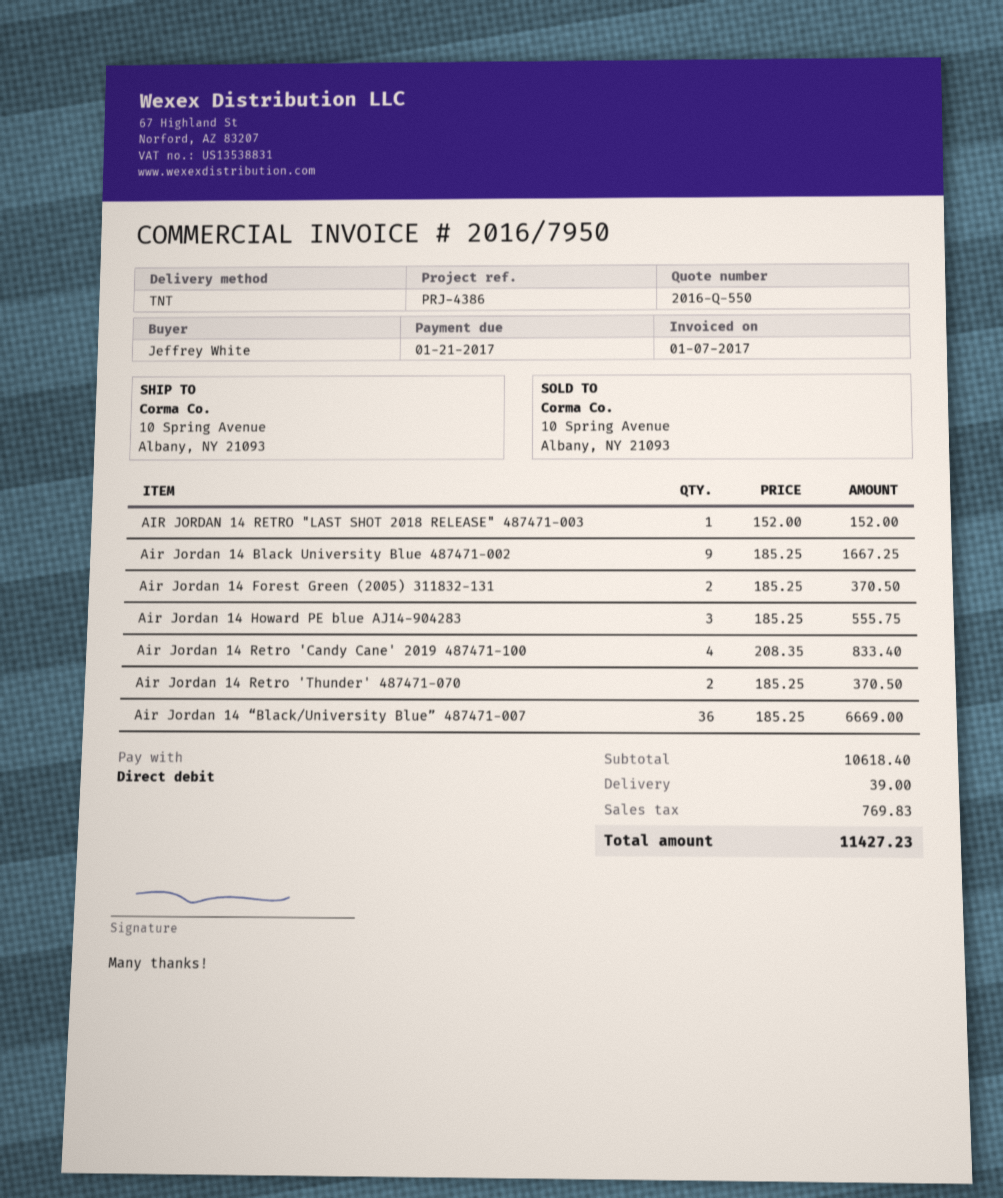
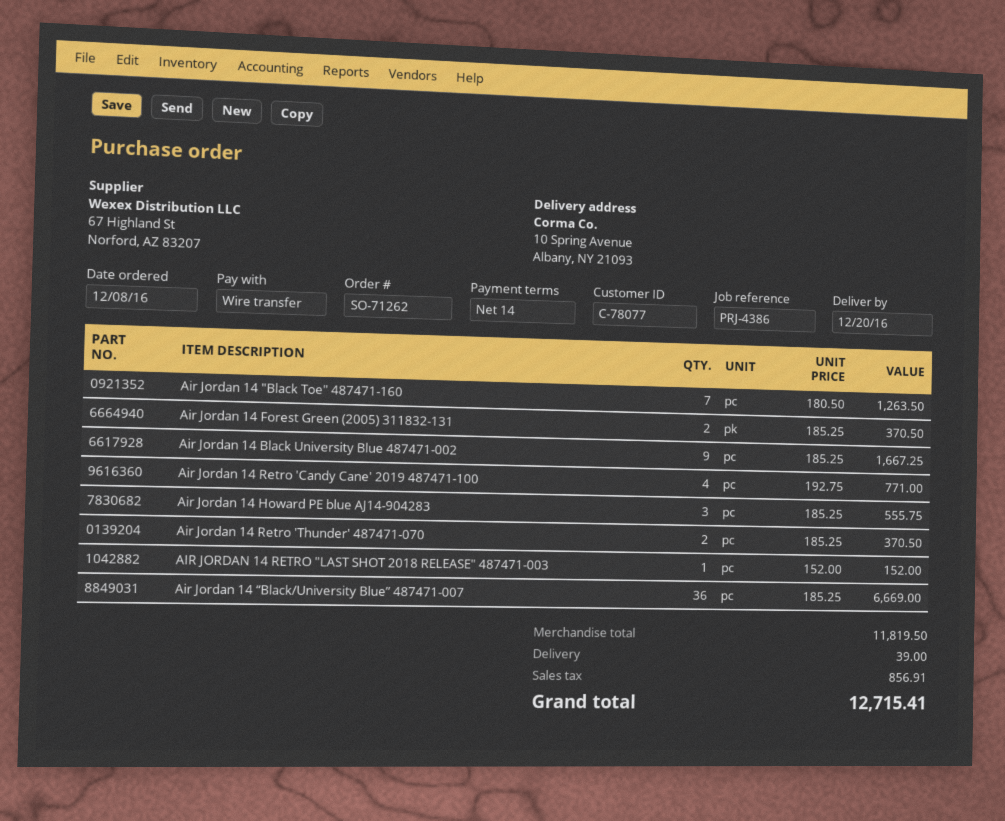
payment method: direct debit -> bank transfer
Air Jordan 14 Retro 'Candy Cane' 2019 487471-100: 4 x 208.35 = 833.40 -> 4 x 192.75 = 771.00
Air Jordan 14 "Black Toe" 487471-160: none -> 7 x 180.50 = 1263.50
subtotal: 10618.40 -> 11819.50
tax: 769.83 -> 856.91
total: 11427.23 -> 12715.41

